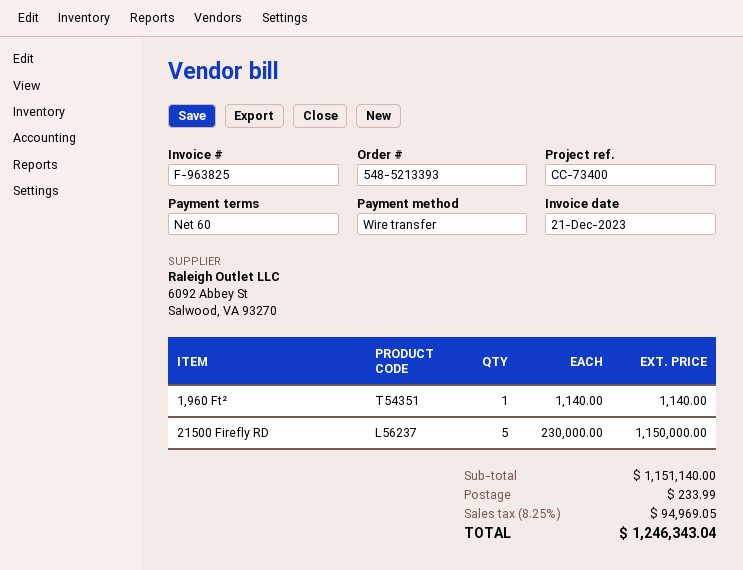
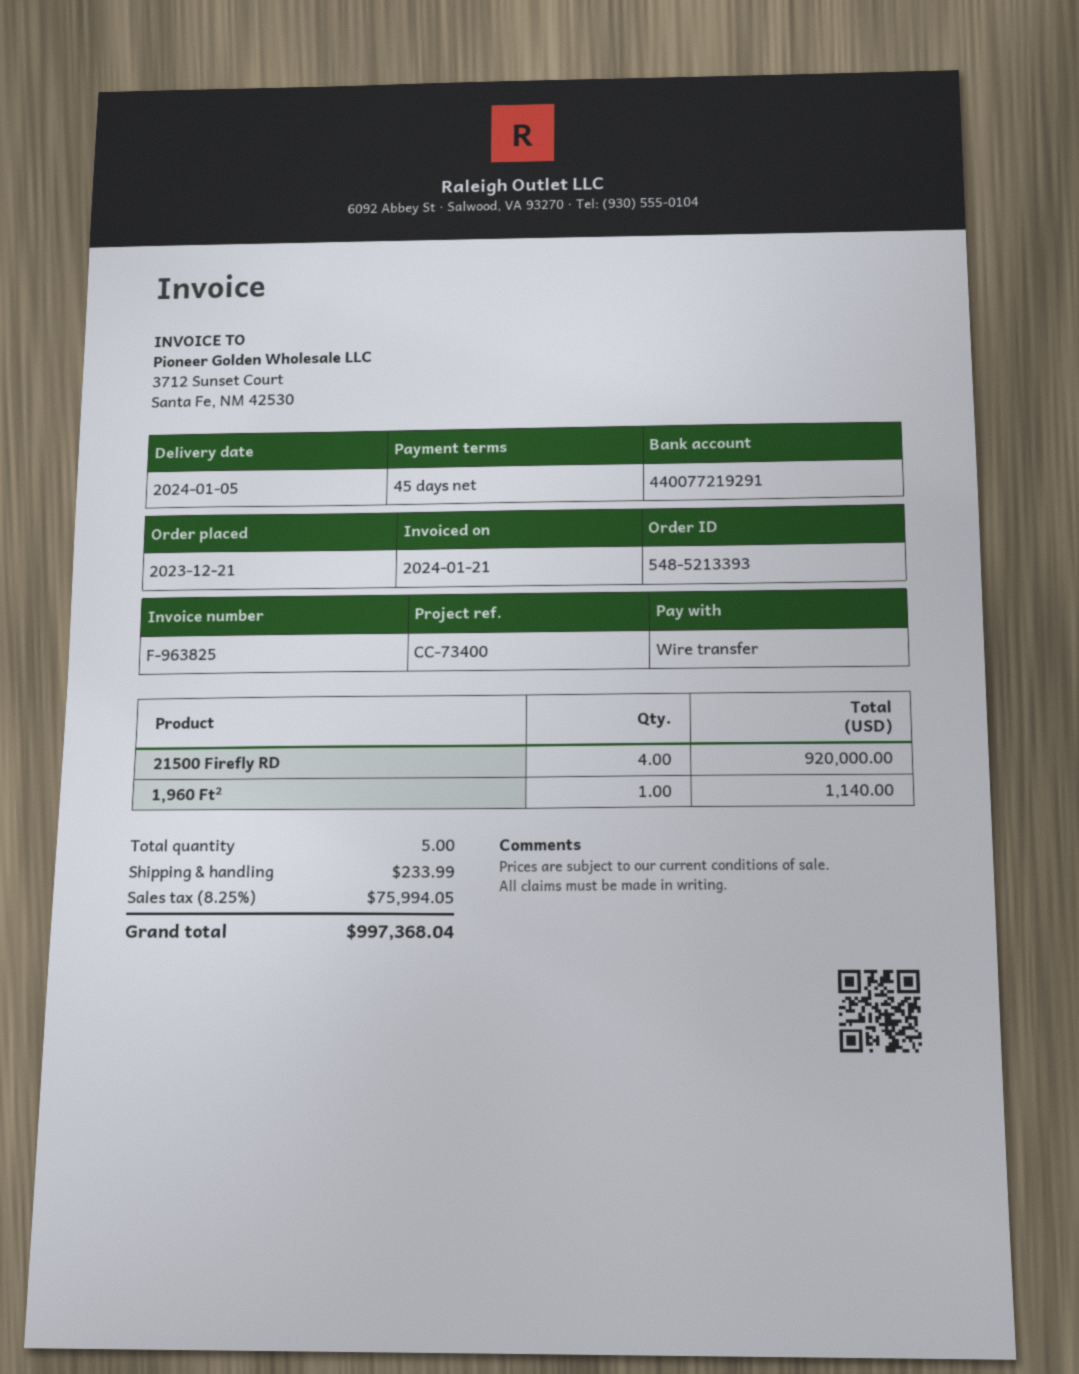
invoice date: 2023-12-21 -> 2024-01-21
payment terms: 60 days -> 45 days
21500 Firefly RD: 5 for 1150000.00 -> 4 for 920000.00
tax: 8.25% = 94969.05 -> 8.25% = 75994.05
total: 1246343.04 -> 997368.04

